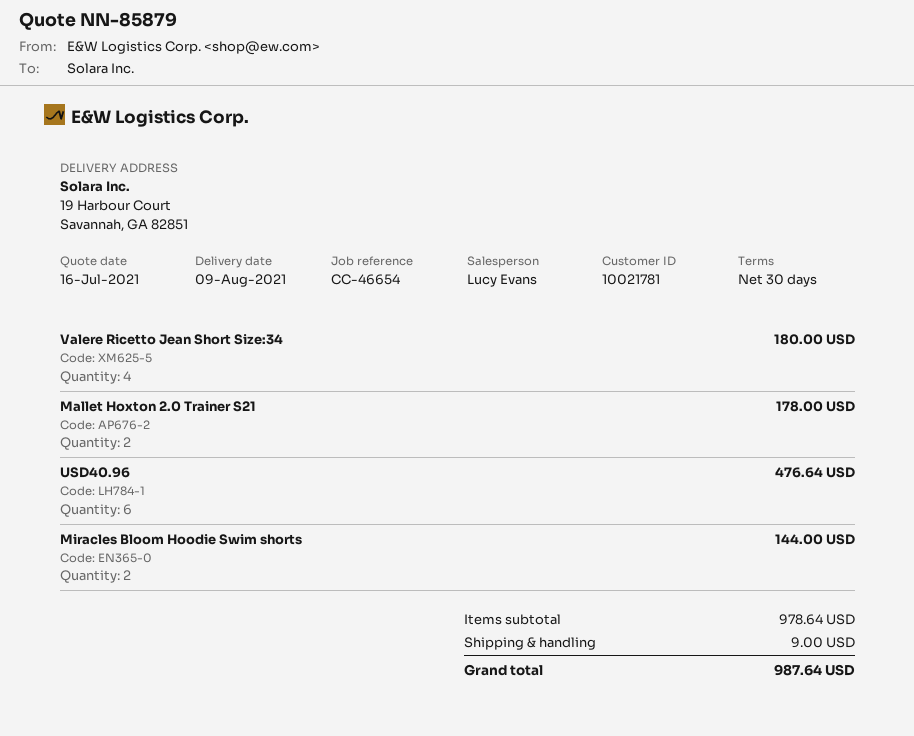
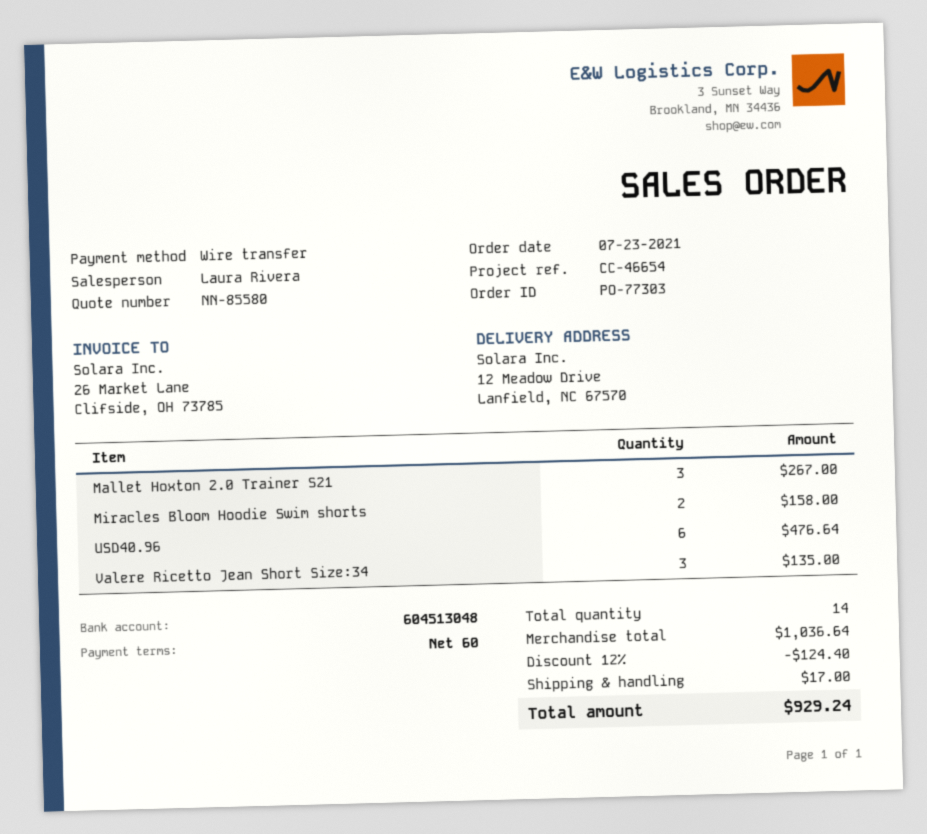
quote number: NN-85879 -> NN-85580
payment terms: 30 days -> 60 days
sales rep: Lucy Evans -> Laura Rivera
ship to: 19 Harbour Court, Savannah, GA 82851 -> 12 Meadow Drive, Lanfield, NC 67570
Valere Ricetto Jean Short Size:34: 4 for 180.00 -> 3 for 135.00
Mallet Hoxton 2.0 Trainer S21: 2 for 178.00 -> 3 for 267.00
Miracles Bloom Hoodie Swim shorts: 2 for 144.00 -> 2 for 158.00
subtotal: 978.64 -> 1036.64
discount: none -> 12% = 124.40
shipping: 9.00 -> 17.00
total: 987.64 -> 929.24

